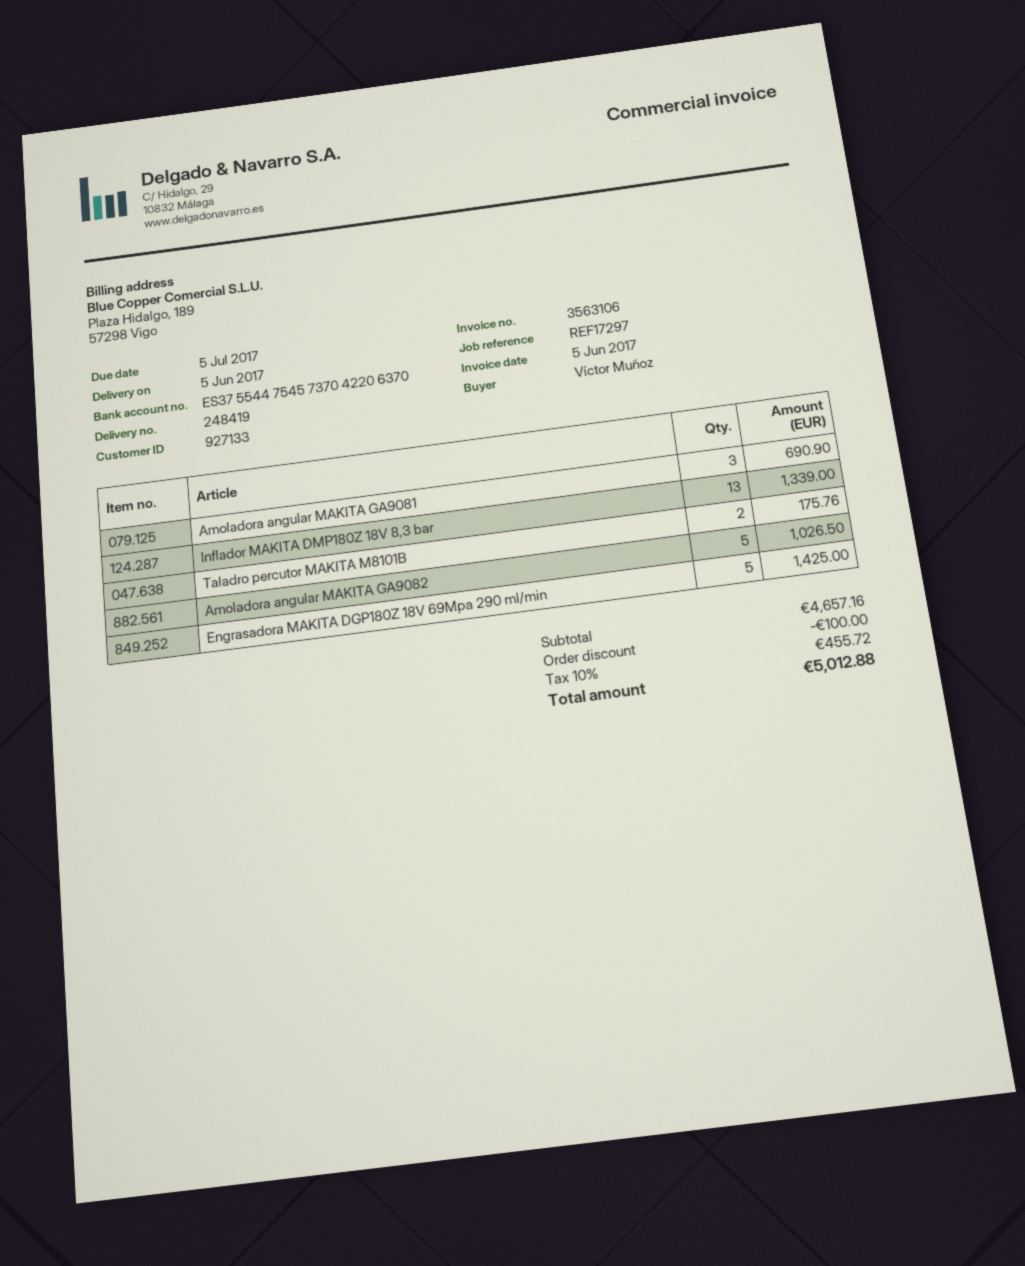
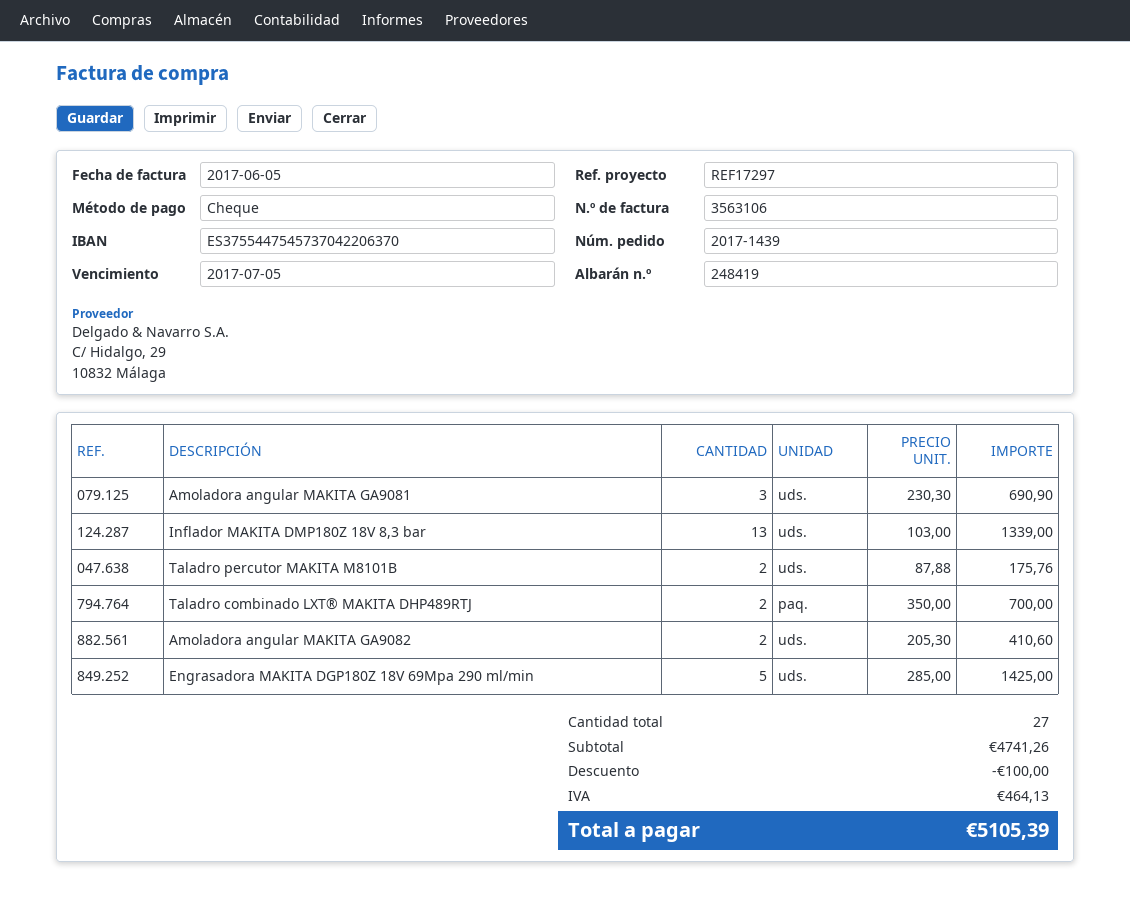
Amoladora angular MAKITA GA9082: 5 for 1026.50 -> 2 for 410.60
Taladro combinado LXT® MAKITA DHP489RTJ: none -> 2 for 700.00
subtotal: 4657.16 -> 4741.26
tax: 455.72 -> 464.13
total: 5012.88 -> 5105.39

